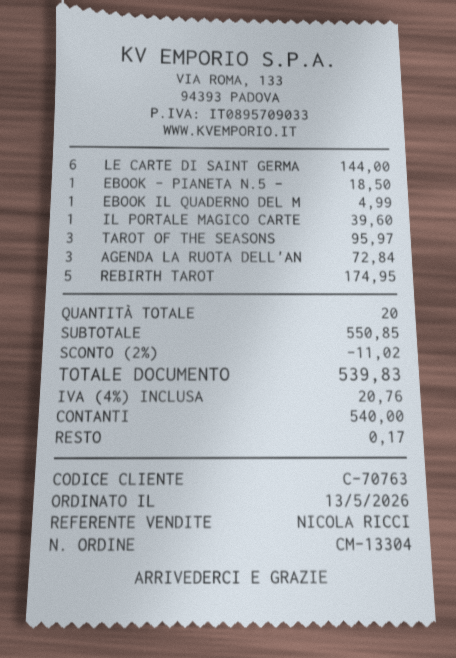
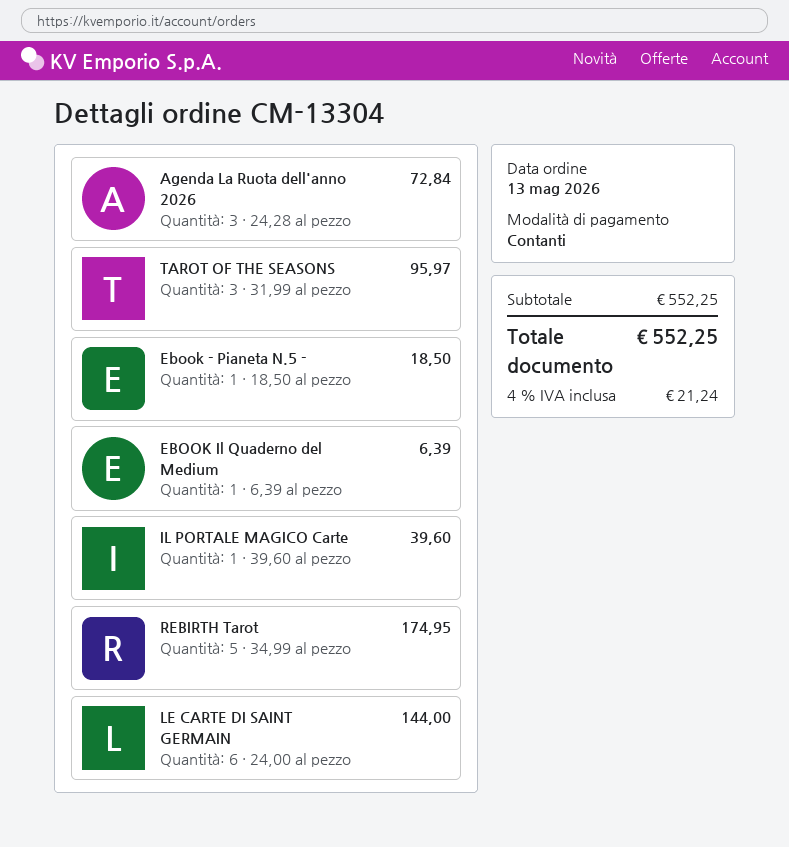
EBOOK IL QUADERNO DEL M: 1 for 4.99 -> 1 for 6.39
subtotal: 550.85 -> 552.25
discount: 2% = 11.02 -> none
tax: 4% = 20.76 -> 4% = 21.24
total: 539.83 -> 552.25

